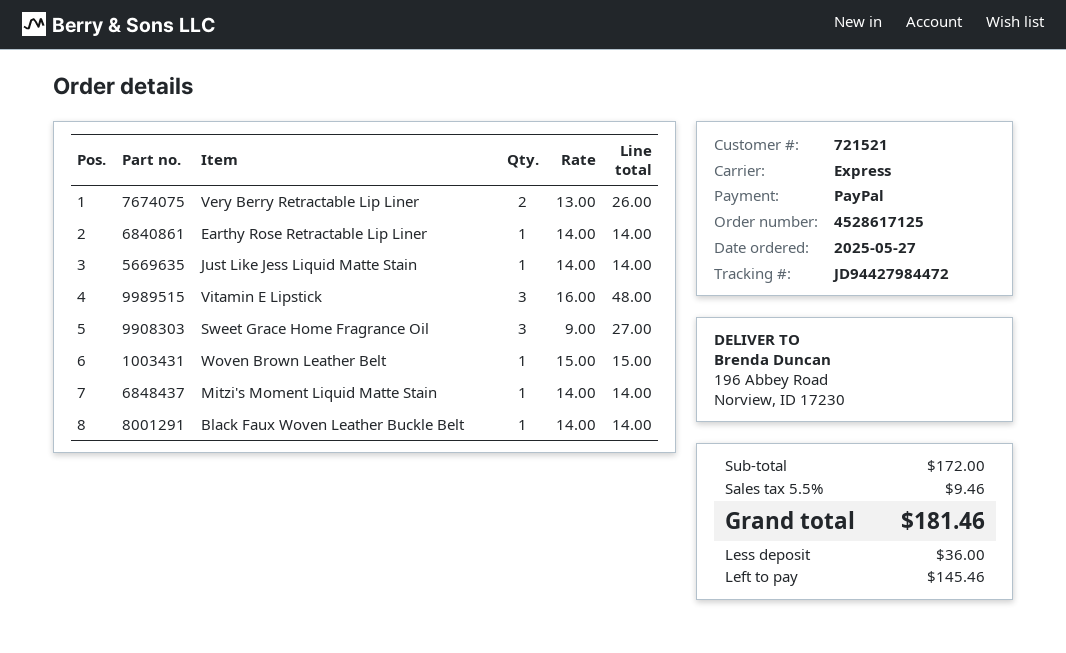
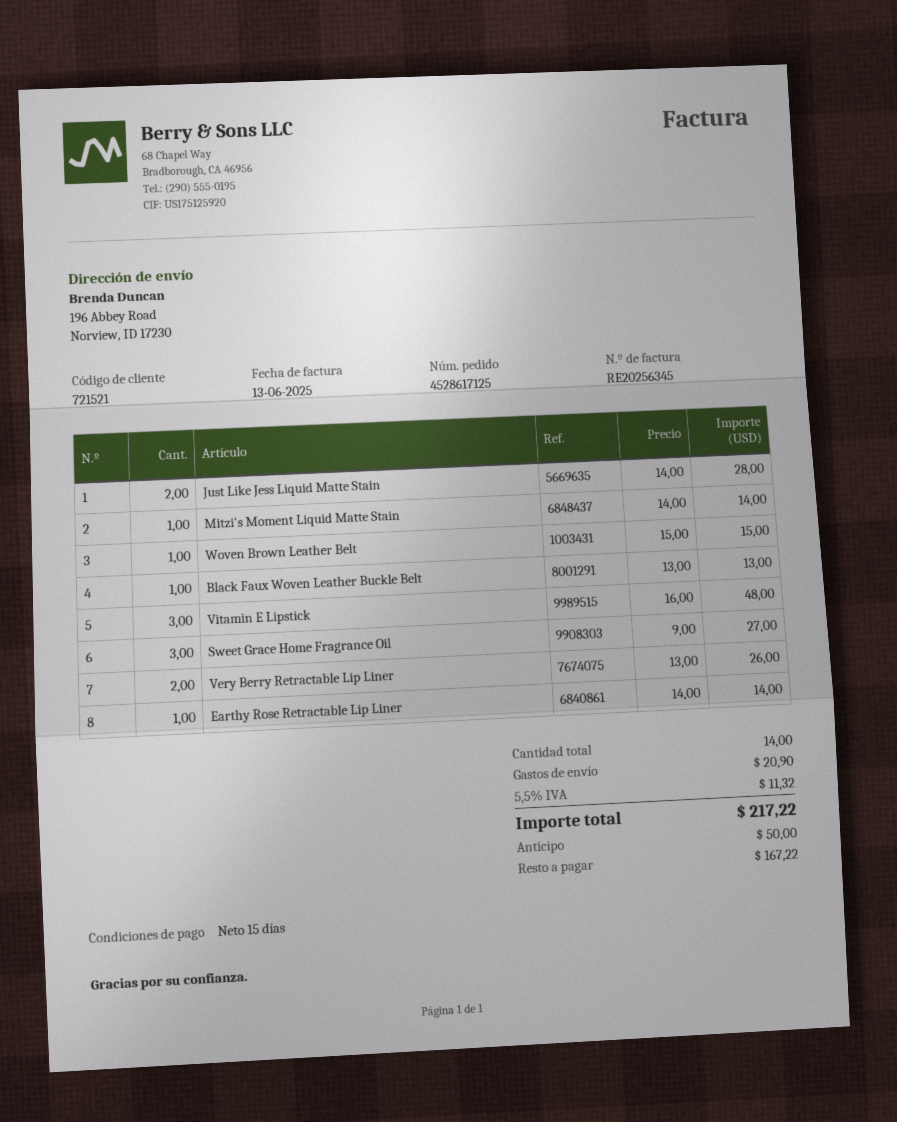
Just Like Jess Liquid Matte Stain: 1 x 14.00 = 14.00 -> 2 x 14.00 = 28.00
Black Faux Woven Leather Buckle Belt: 1 x 14.00 = 14.00 -> 1 x 13.00 = 13.00
shipping: none -> 20.90
tax: 5.5% = 9.46 -> 5.5% = 11.32
total: 181.46 -> 217.22
deposit: 36.00 -> 50.00
balance: 145.46 -> 167.22

